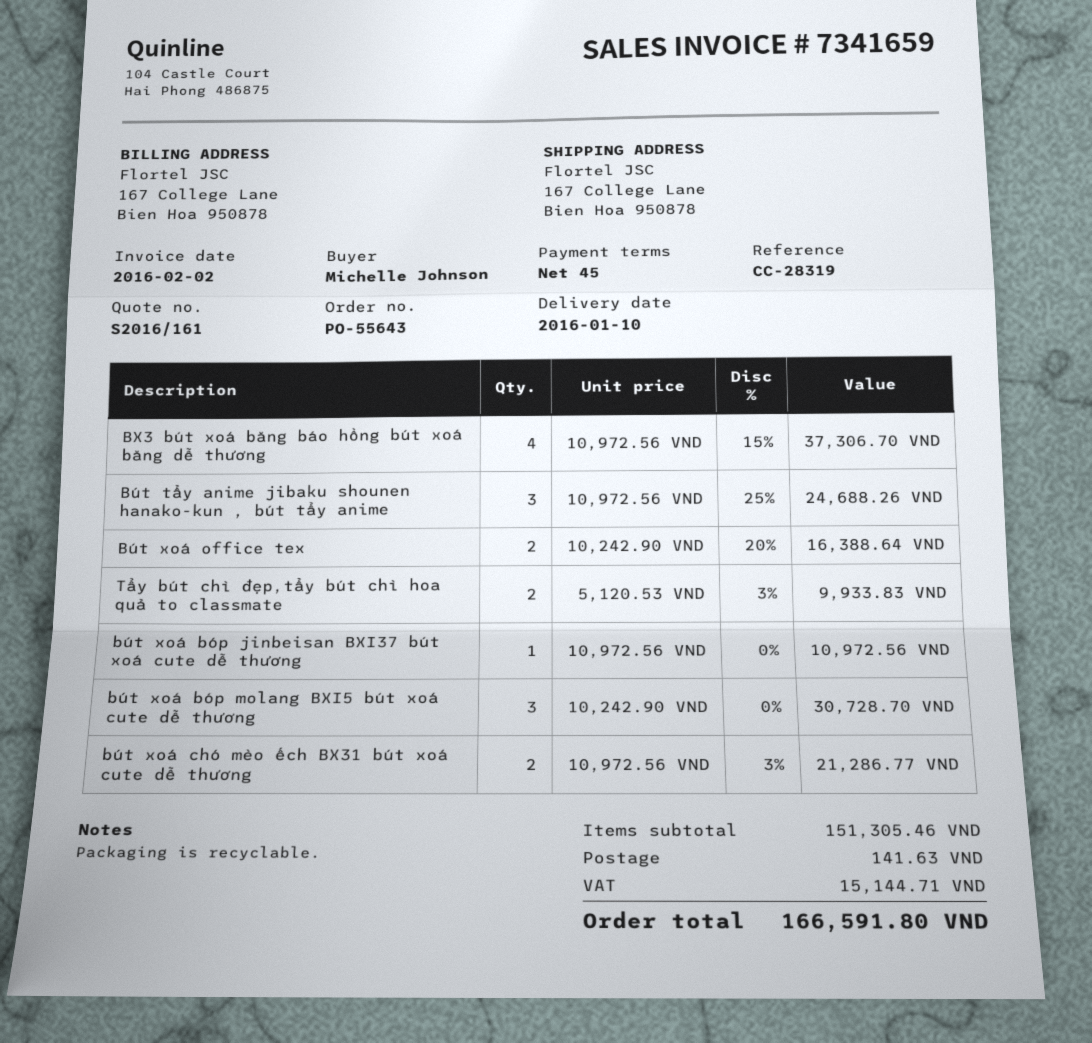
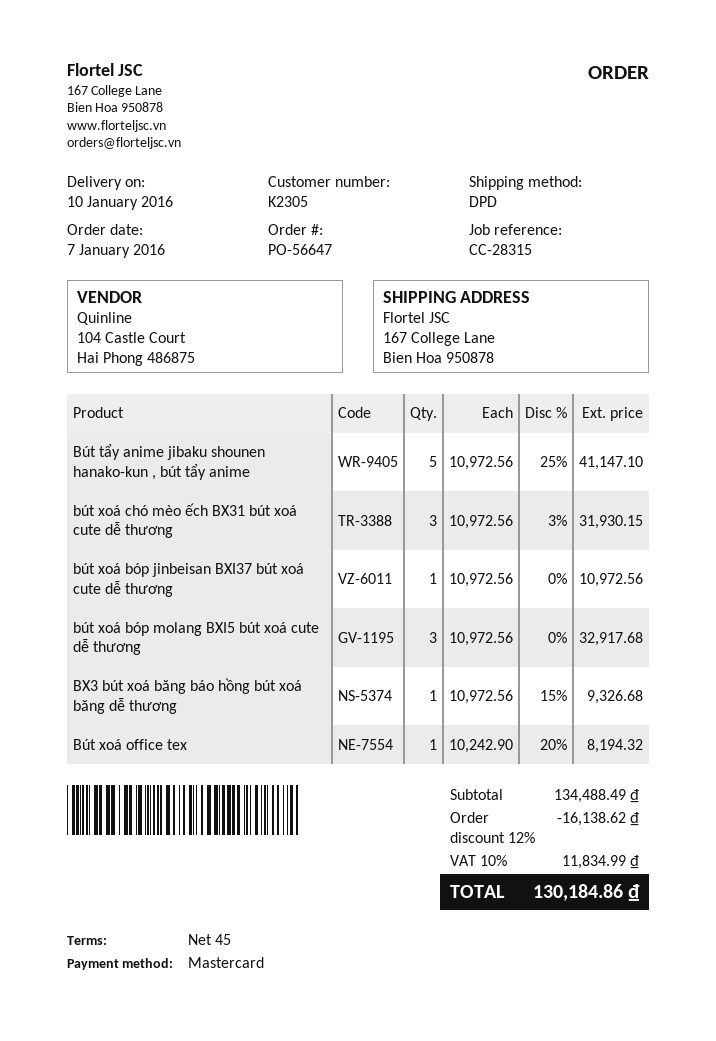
order number: PO-55643 -> PO-56647
reference: CC-28319 -> CC-28315
BX3 bút xoá băng báo hồng bút xoá băng dễ thương: 4 x 10972.56 - 15% = 37306.70 -> 1 x 10972.56 - 15% = 9326.68
Bút tẩy anime jibaku shounen hanako-kun , bút tẩy anime: 3 x 10972.56 - 25% = 24688.26 -> 5 x 10972.56 - 25% = 41147.10
Bút xoá office tex: 2 x 10242.90 - 20% = 16388.64 -> 1 x 10242.90 - 20% = 8194.32
Tẩy bút chì đẹp,tẩy bút chì hoa quả to classmate: 2 x 5120.53 - 3% = 9933.83 -> none
bút xoá bóp molang BXI5 bút xoá cute dễ thương: 3 x 10242.90 = 30728.70 -> 3 x 10972.56 = 32917.68
bút xoá chó mèo ếch BX31 bút xoá cute dễ thương: 2 x 10972.56 - 3% = 21286.77 -> 3 x 10972.56 - 3% = 31930.15
subtotal: 151305.46 -> 134488.49
discount: none -> 12% = 16138.62
shipping: 141.63 -> none
tax: 15144.71 -> 11834.99
total: 166591.80 -> 130184.86

